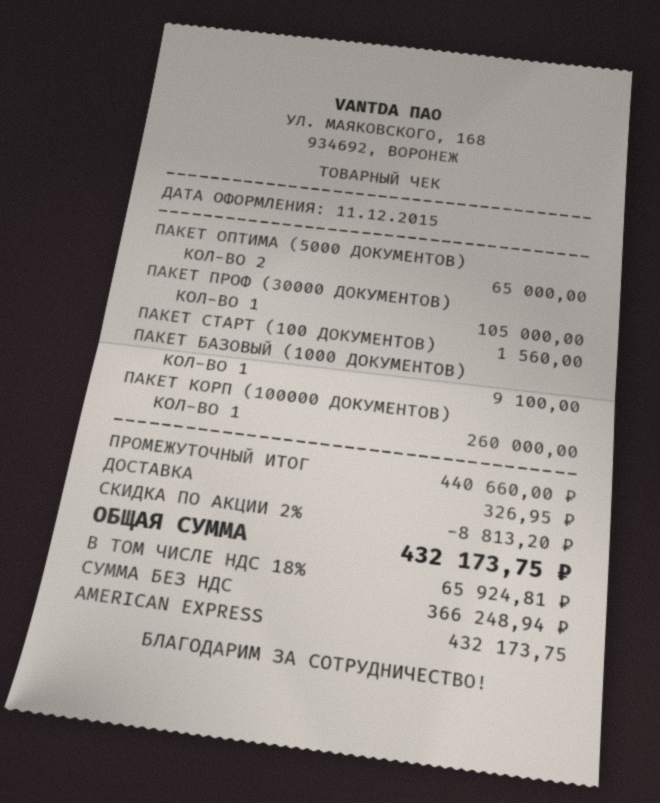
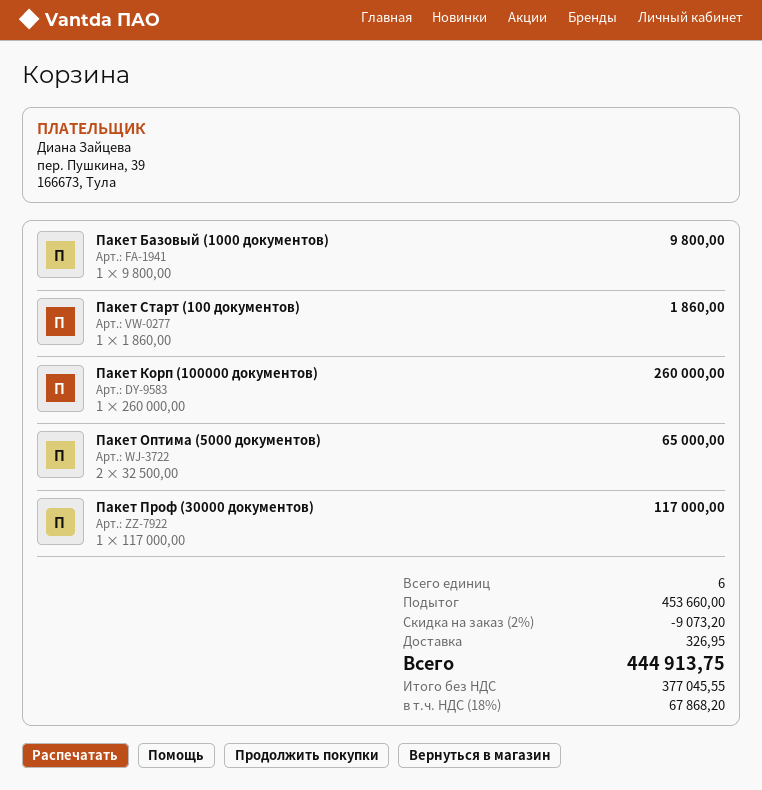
ПАКЕТ ПРОФ (30000 ДОКУМЕНТОВ): 1 for 105000.00 -> 1 for 117000.00
ПАКЕТ СТАРТ (100 ДОКУМЕНТОВ): 1 for 1560.00 -> 1 for 1860.00
ПАКЕТ БАЗОВЫЙ (1000 ДОКУМЕНТОВ): 1 for 9100.00 -> 1 for 9800.00
subtotal: 440660.00 -> 453660.00
discount: 2% = 8813.20 -> 2% = 9073.20
net: 366248.94 -> 377045.55
tax: 18% = 65924.81 -> 18% = 67868.20
total: 432173.75 -> 444913.75

